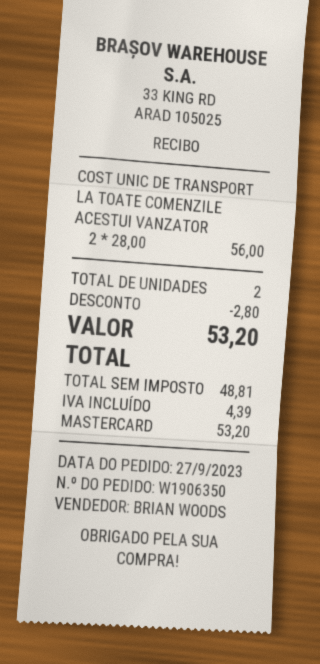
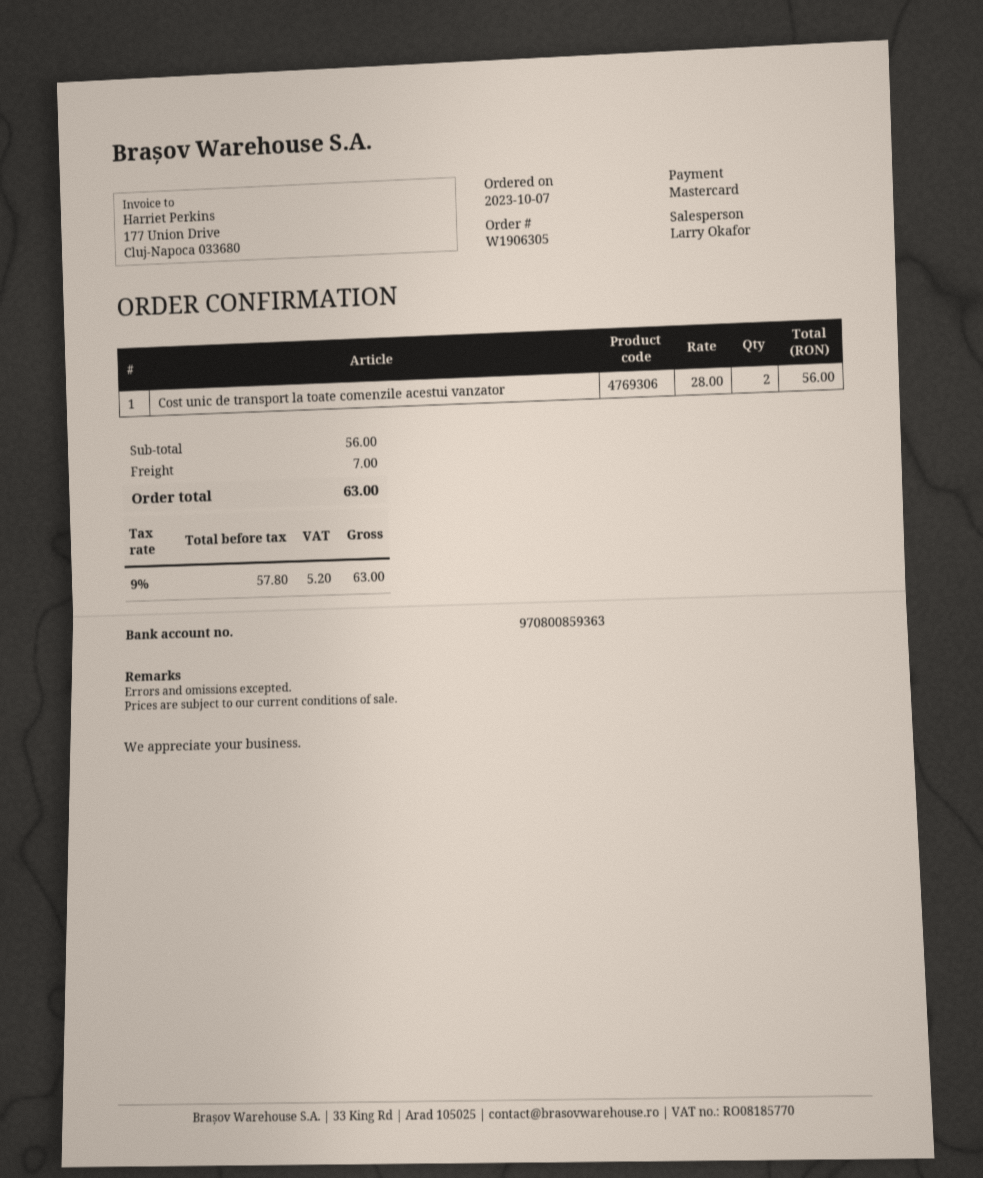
order number: W1906350 -> W1906305
order date: 2023-09-27 -> 2023-10-07
sales rep: BRIAN WOODS -> Larry Okafor
discount: 2.80 -> none
shipping: none -> 7.00
net: 48.81 -> 57.80
tax: 4.39 -> 5.20
total: 53.20 -> 63.00

